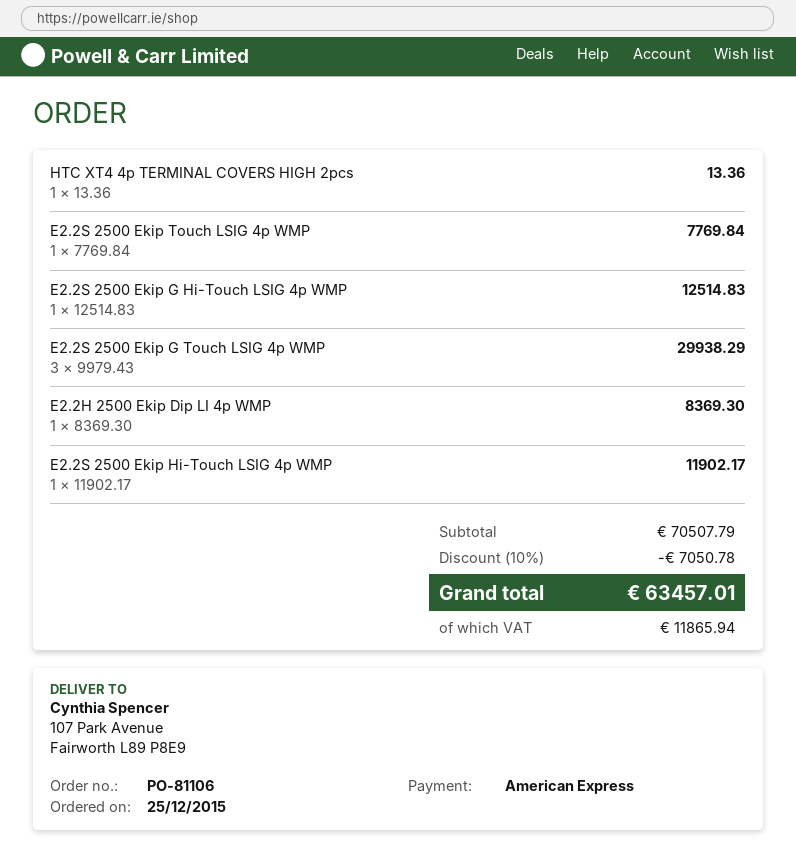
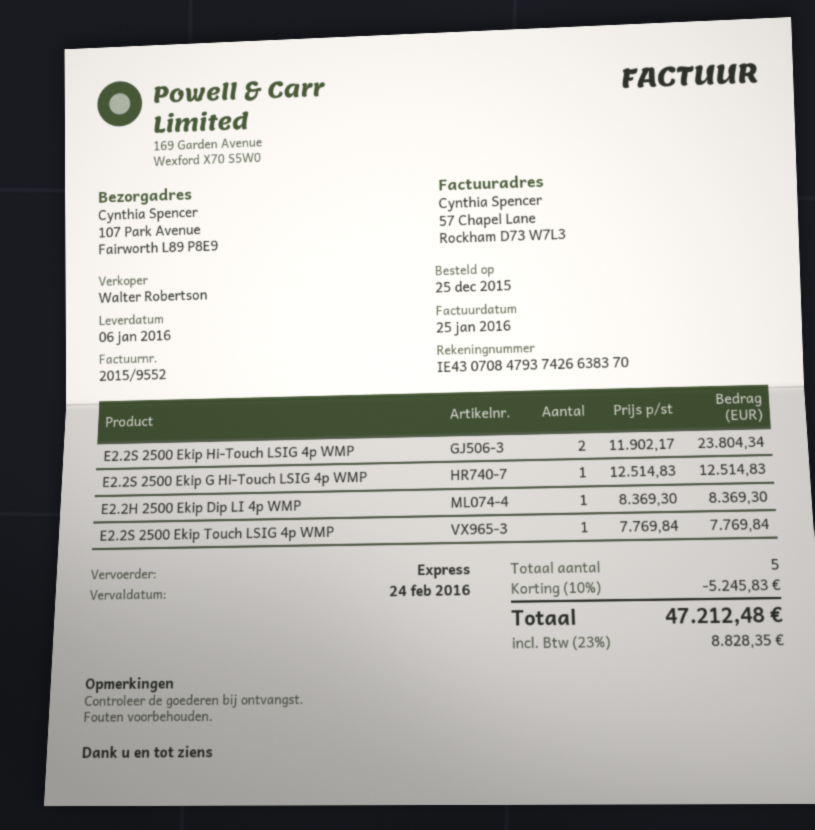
HTC XT4 4p TERMINAL COVERS HIGH 2pcs: 1 x 13.36 = 13.36 -> none
E2.2S 2500 Ekip G Touch LSIG 4p WMP: 3 x 9979.43 = 29938.29 -> none
E2.2S 2500 Ekip Hi-Touch LSIG 4p WMP: 1 x 11902.17 = 11902.17 -> 2 x 11902.17 = 23804.34
discount: 10% = 7050.78 -> 10% = 5245.83
tax: 11865.94 -> 8828.35
total: 63457.01 -> 47212.48

